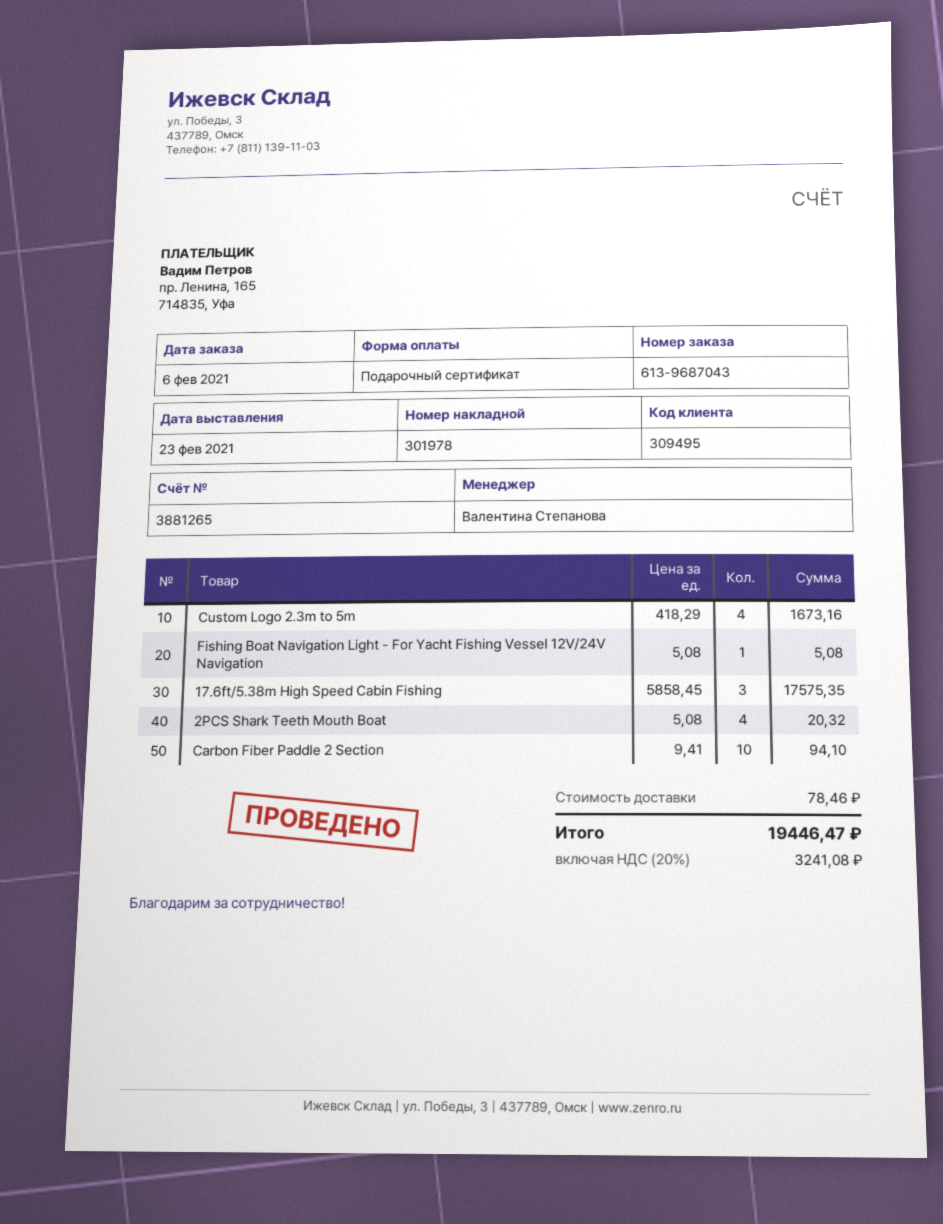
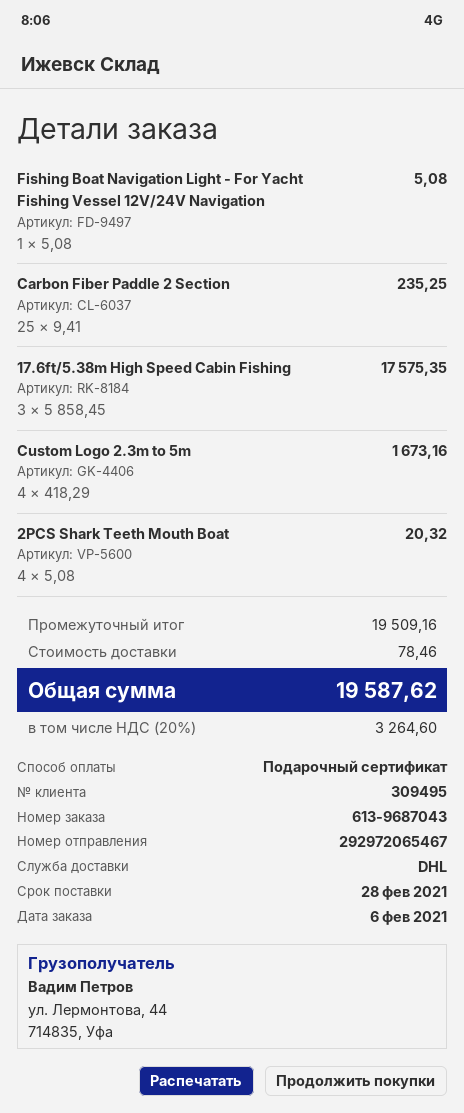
Carbon Fiber Paddle 2 Section: 10 x 9.41 = 94.10 -> 25 x 9.41 = 235.25
tax: 20% = 3241.08 -> 20% = 3264.60
total: 19446.47 -> 19587.62

